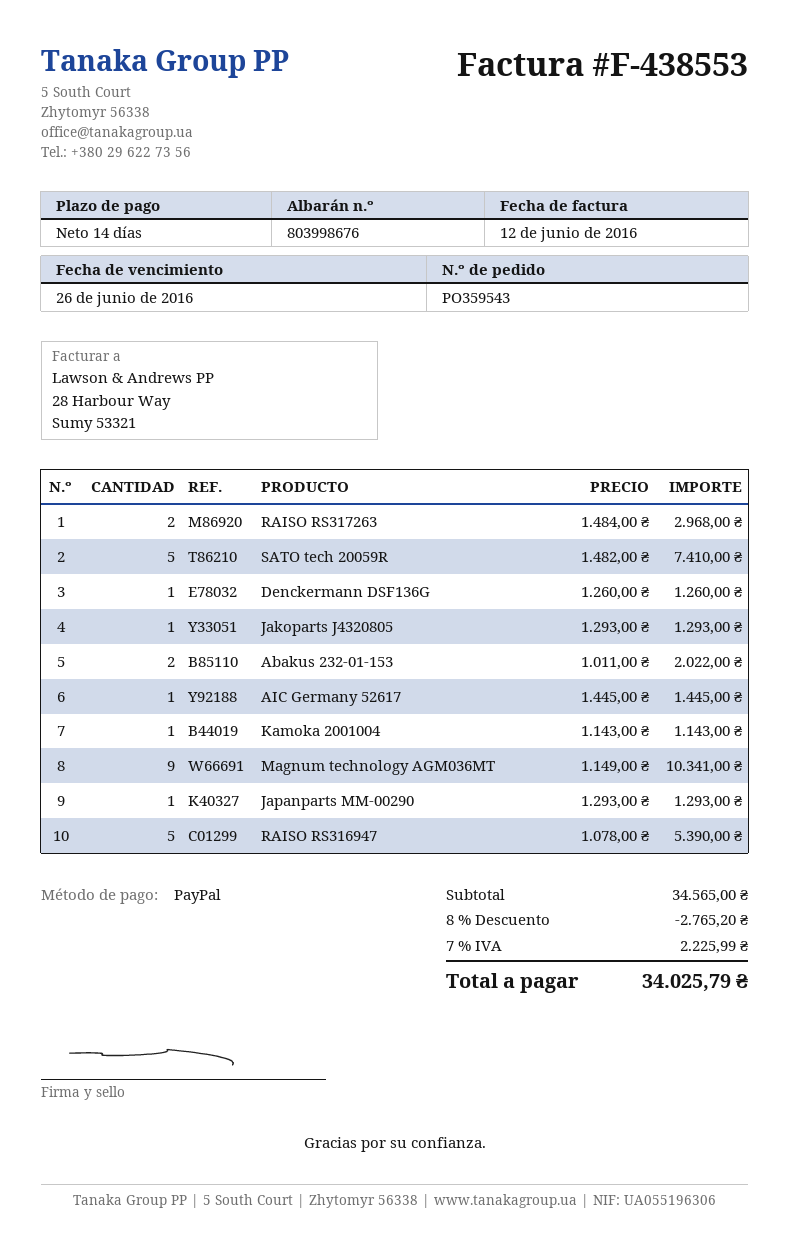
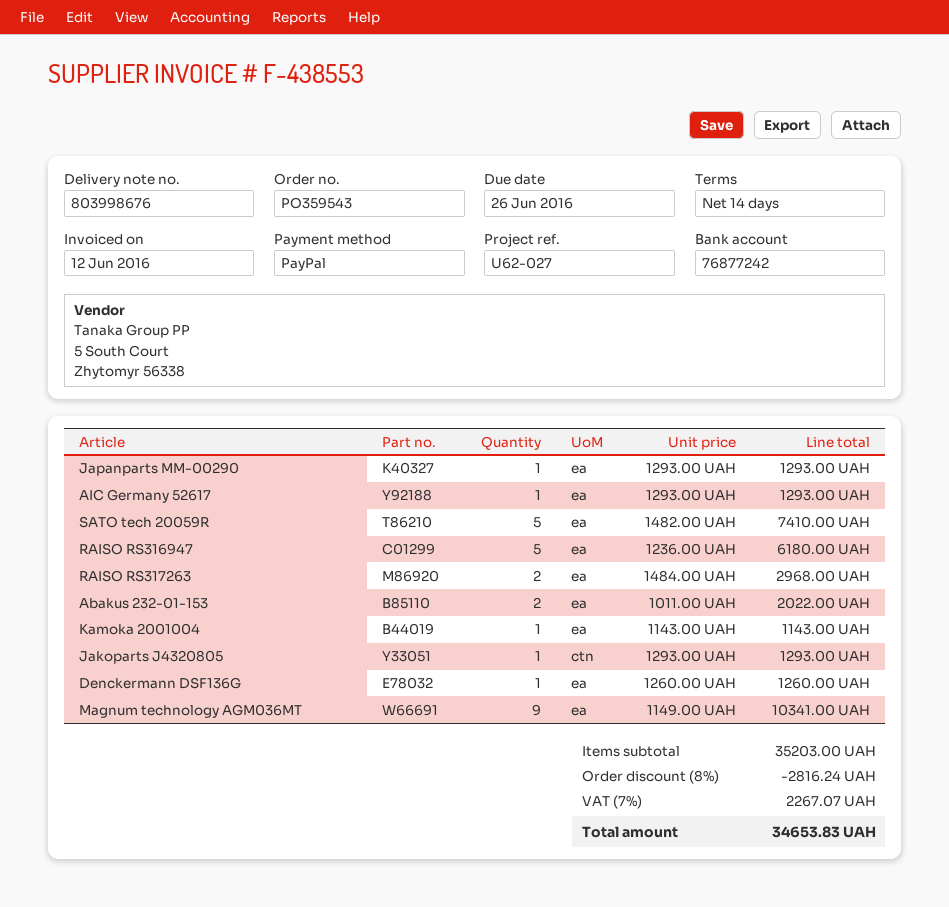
AIC Germany 52617: 1 x 1445.00 = 1445.00 -> 1 x 1293.00 = 1293.00
RAISO RS316947: 5 x 1078.00 = 5390.00 -> 5 x 1236.00 = 6180.00
subtotal: 34565.00 -> 35203.00
discount: 8% = 2765.20 -> 8% = 2816.24
tax: 7% = 2225.99 -> 7% = 2267.07
total: 34025.79 -> 34653.83

